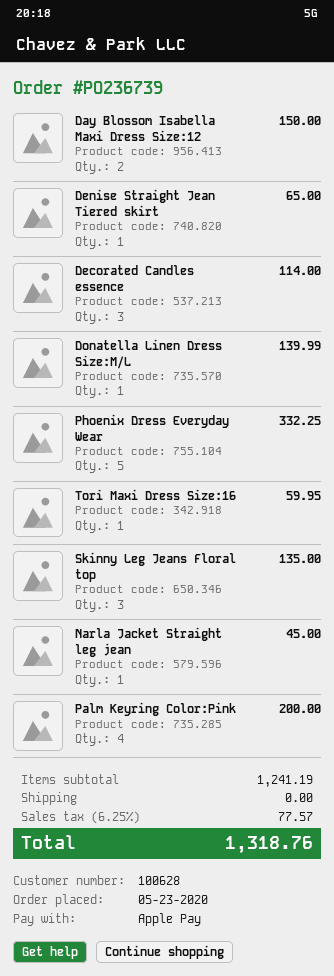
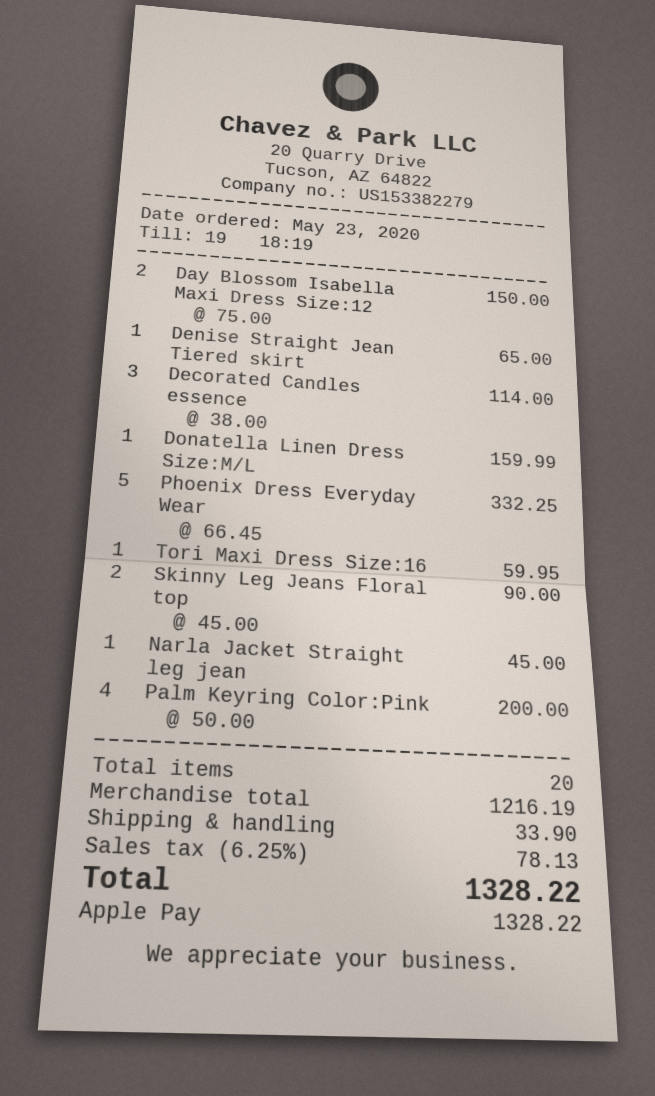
Donatella Linen Dress Size:M/L: 1 for 139.99 -> 1 for 159.99
Skinny Leg Jeans Floral top: 3 for 135.00 -> 2 for 90.00
subtotal: 1241.19 -> 1216.19
shipping: 0.00 -> 33.90
tax: 6.25% = 77.57 -> 6.25% = 78.13
total: 1318.76 -> 1328.22

